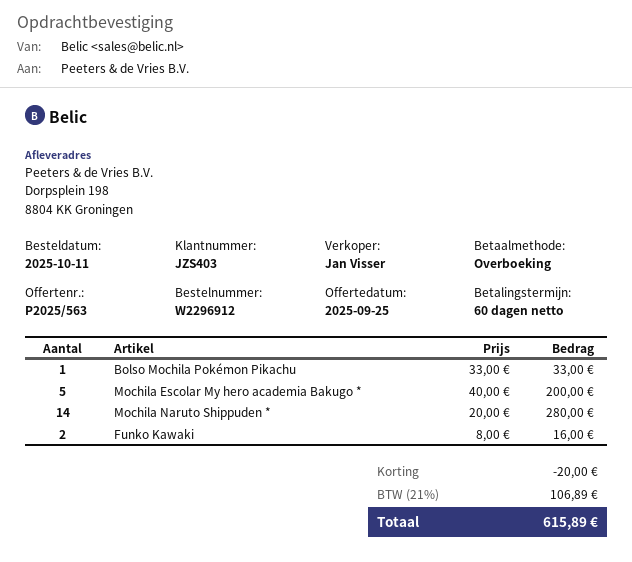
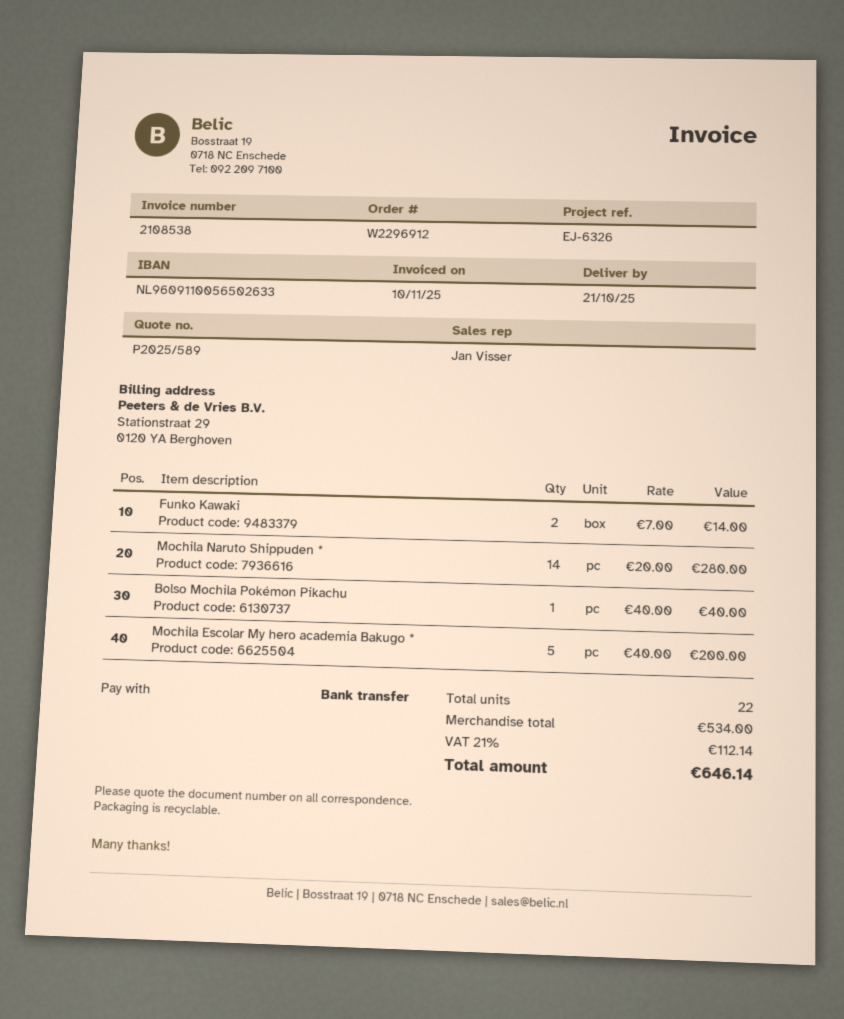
quote number: P2025/563 -> P2025/589
Bolso Mochila Pokémon Pikachu: 1 x 33.00 = 33.00 -> 1 x 40.00 = 40.00
Funko Kawaki: 2 x 8.00 = 16.00 -> 2 x 7.00 = 14.00
discount: 20.00 -> none
tax: 21% = 106.89 -> 21% = 112.14
total: 615.89 -> 646.14

